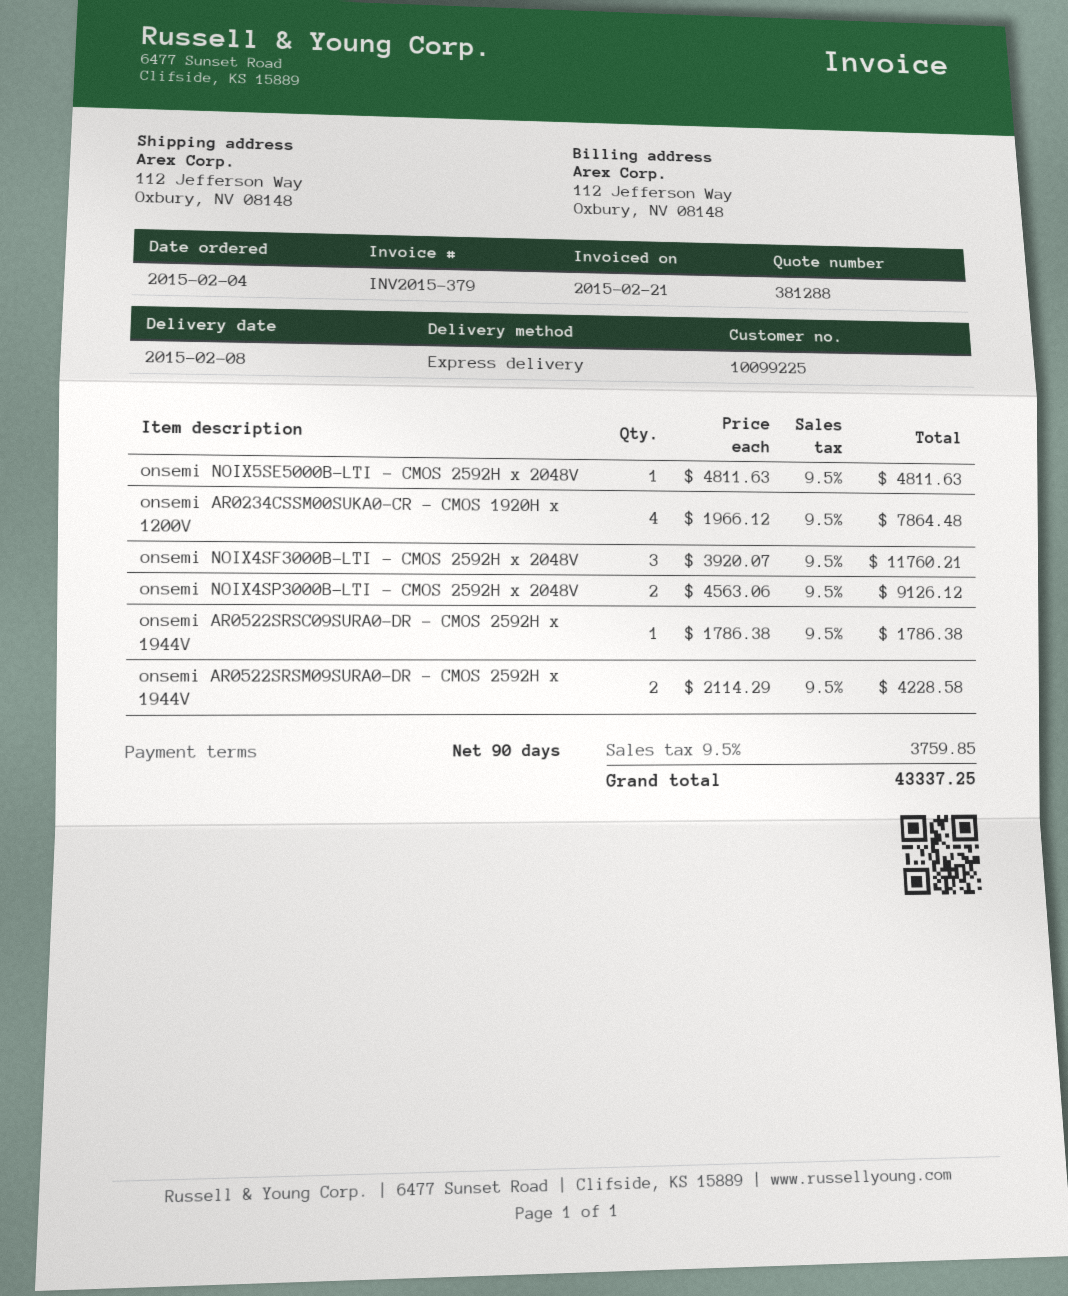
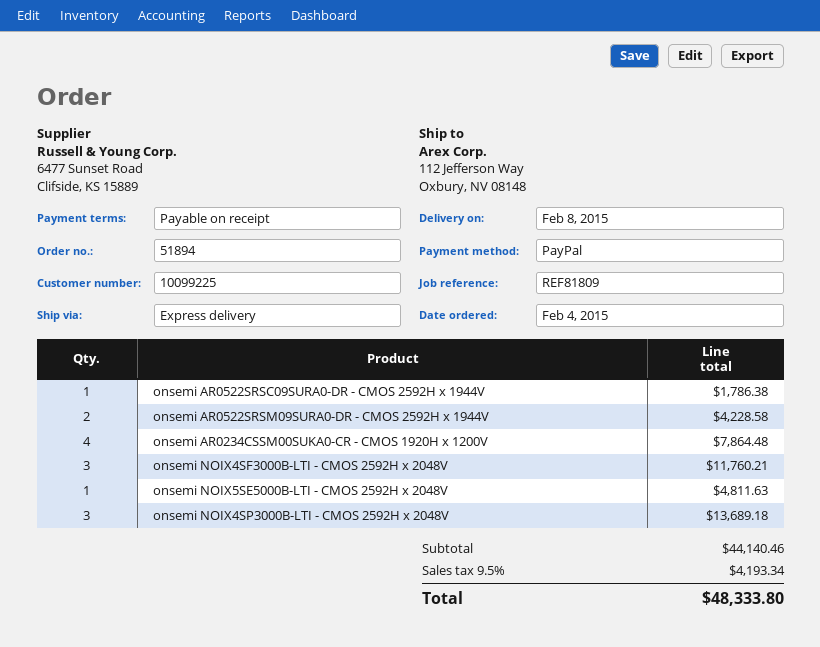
payment terms: 90 days -> on receipt
onsemi NOIX4SP3000B-LTI - CMOS 2592H x 2048V: 2 for 9126.12 -> 3 for 13689.18
tax: 9.5% = 3759.85 -> 9.5% = 4193.34
total: 43337.25 -> 48333.80

